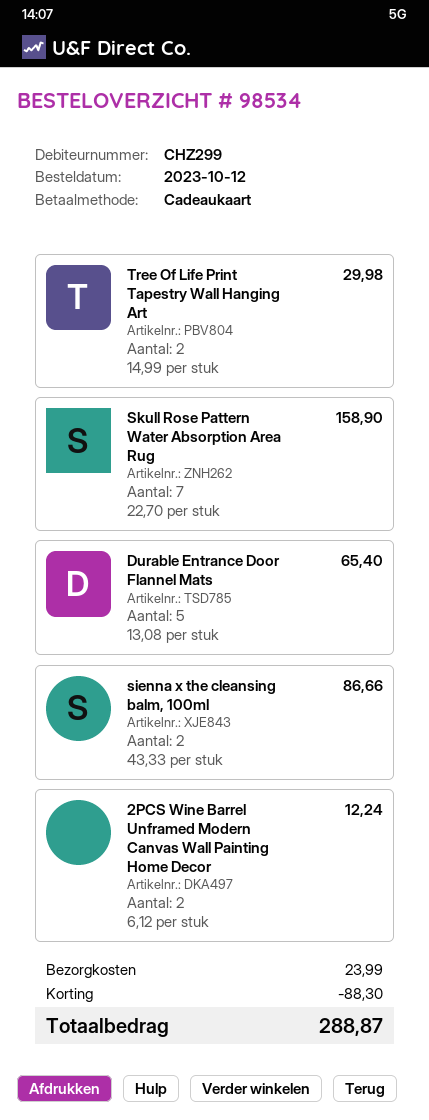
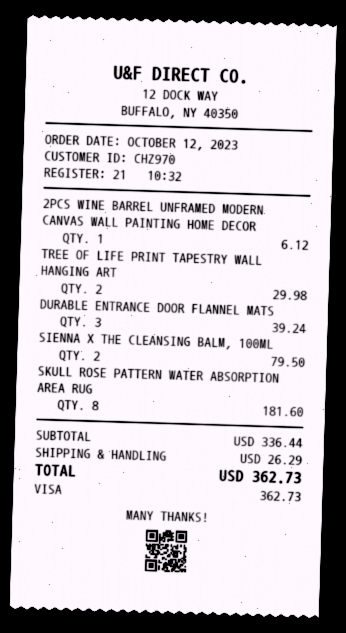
customer number: CHZ299 -> CHZ970
payment method: gift card -> Visa
Skull Rose Pattern Water Absorption Area Rug: 7 for 158.90 -> 8 for 181.60
Durable Entrance Door Flannel Mats: 5 for 65.40 -> 3 for 39.24
sienna x the cleansing balm, 100ml: 2 for 86.66 -> 2 for 79.50
2PCS Wine Barrel Unframed Modern Canvas Wall Painting Home Decor: 2 for 12.24 -> 1 for 6.12
discount: 88.30 -> none
shipping: 23.99 -> 26.29
total: 288.87 -> 362.73

